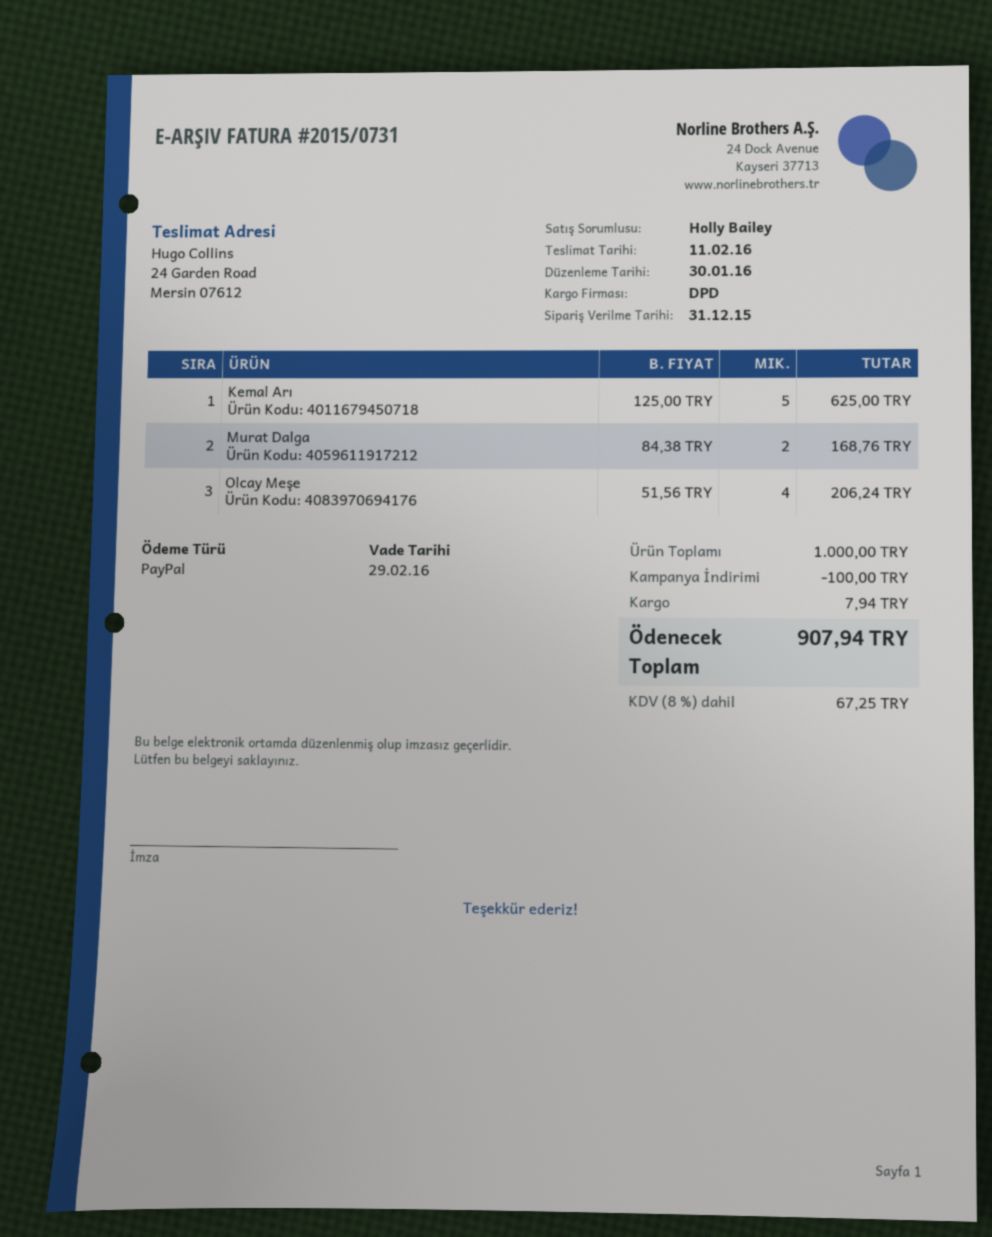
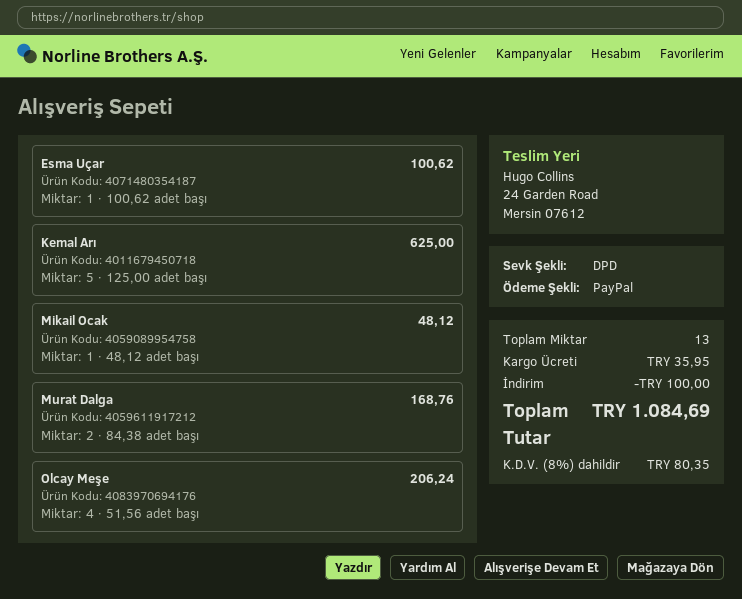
Esma Uçar: none -> 1 x 100.62 = 100.62
Mikail Ocak: none -> 1 x 48.12 = 48.12
shipping: 7.94 -> 35.95
tax: 8% = 67.25 -> 8% = 80.35
total: 907.94 -> 1084.69

